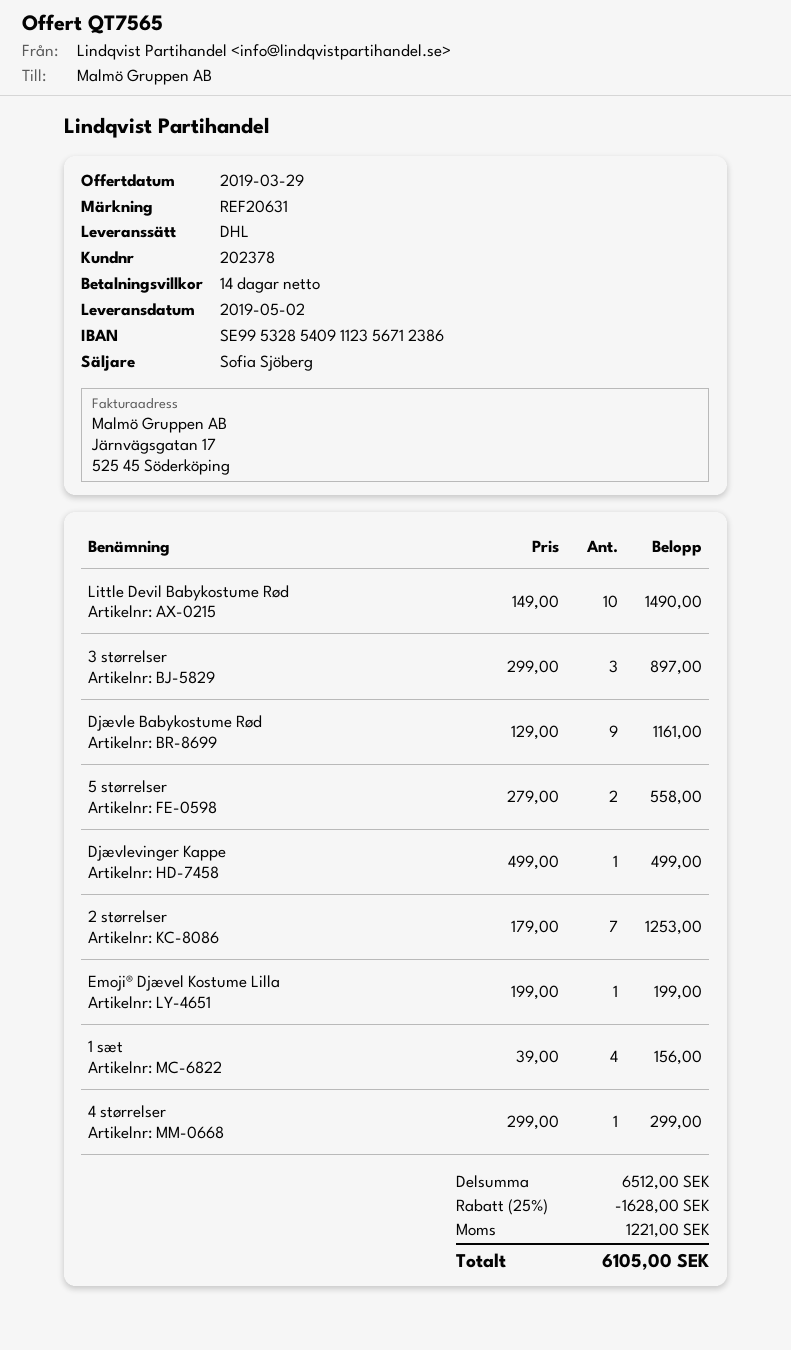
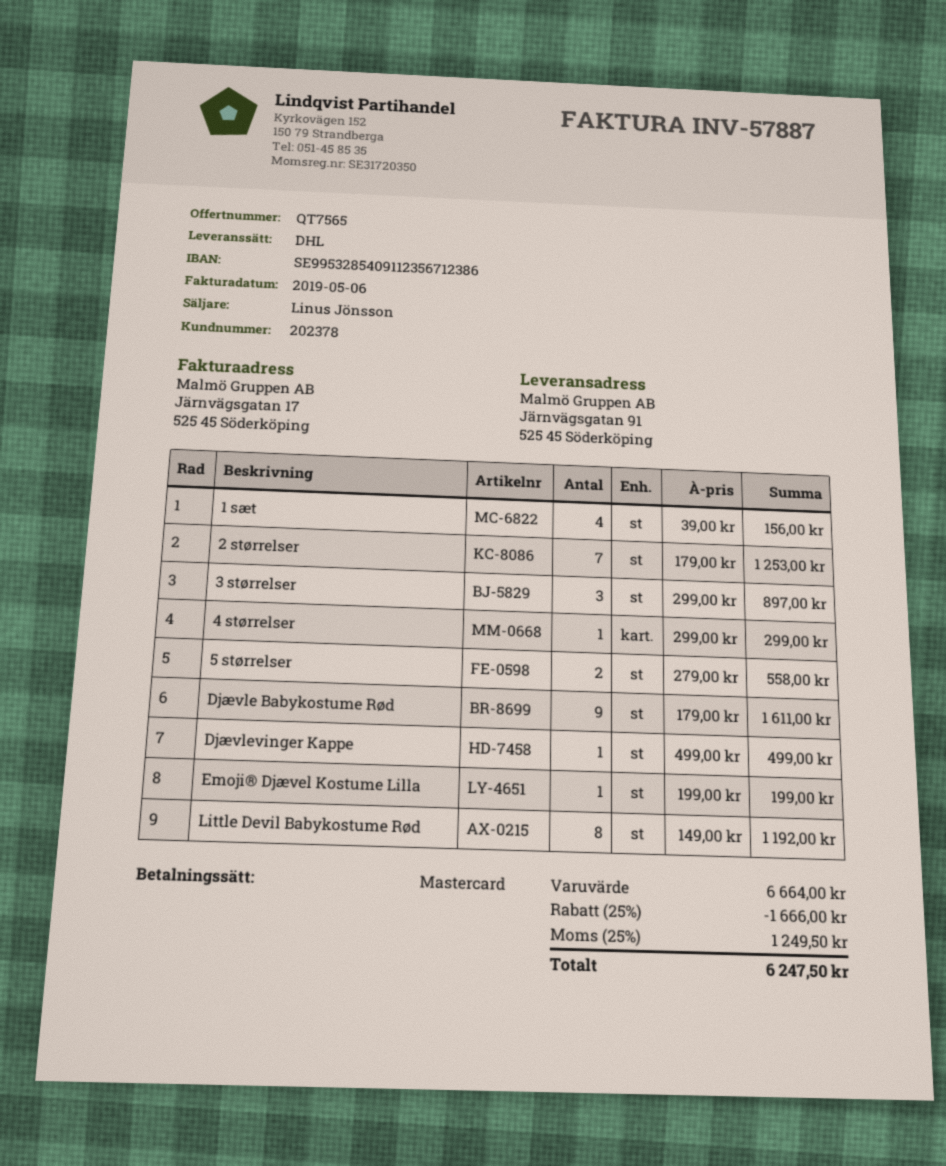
sales rep: Sofia Sjöberg -> Linus Jönsson
Little Devil Babykostume Rød: 10 x 149.00 = 1490.00 -> 8 x 149.00 = 1192.00
Djævle Babykostume Rød: 9 x 129.00 = 1161.00 -> 9 x 179.00 = 1611.00
subtotal: 6512.00 -> 6664.00
discount: 25% = 1628.00 -> 25% = 1666.00
tax: 1221.00 -> 1249.50
total: 6105.00 -> 6247.50

